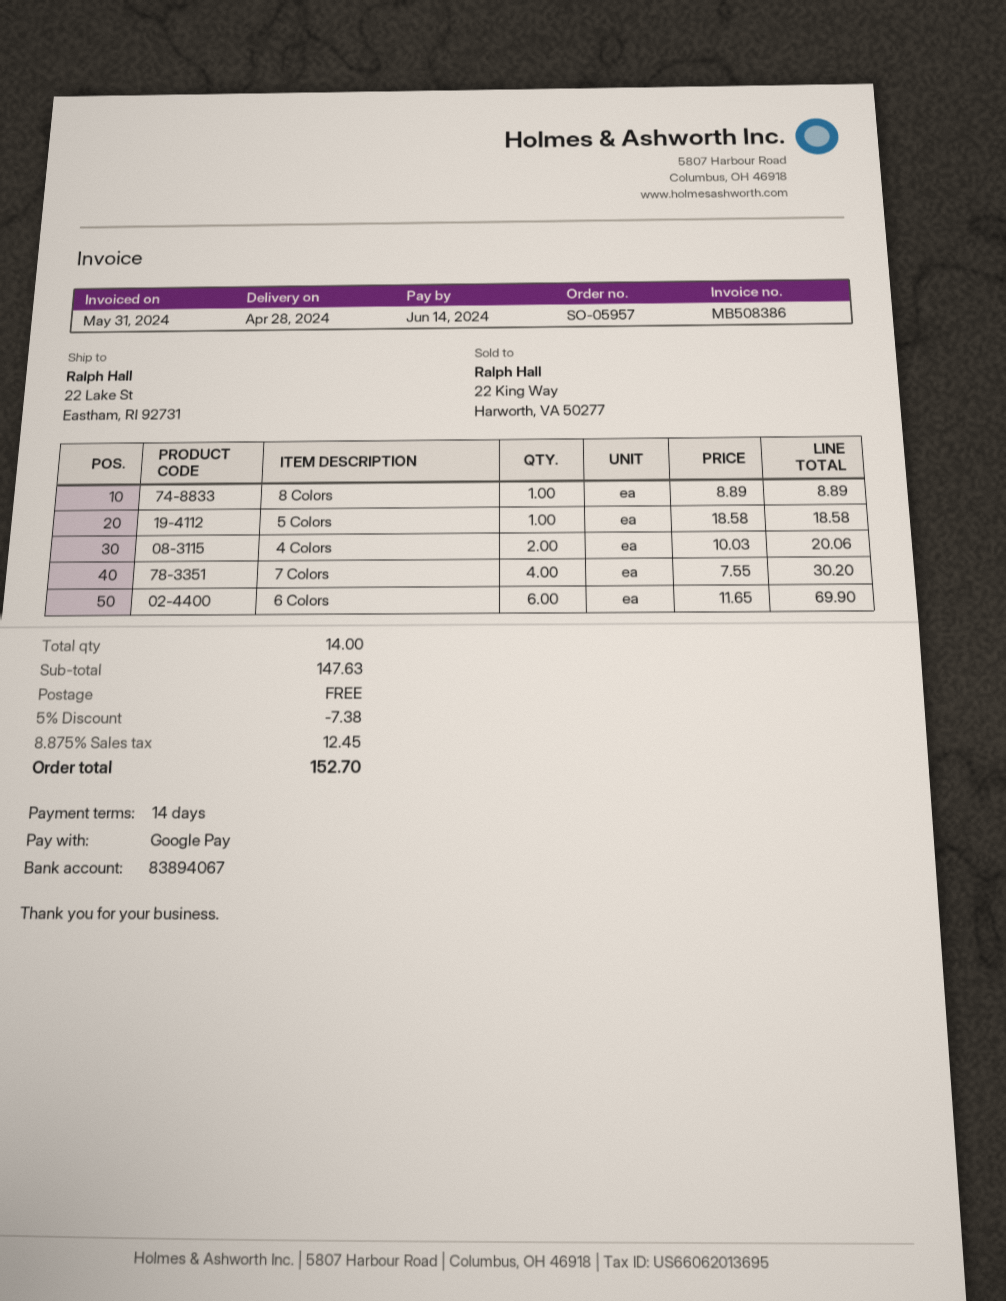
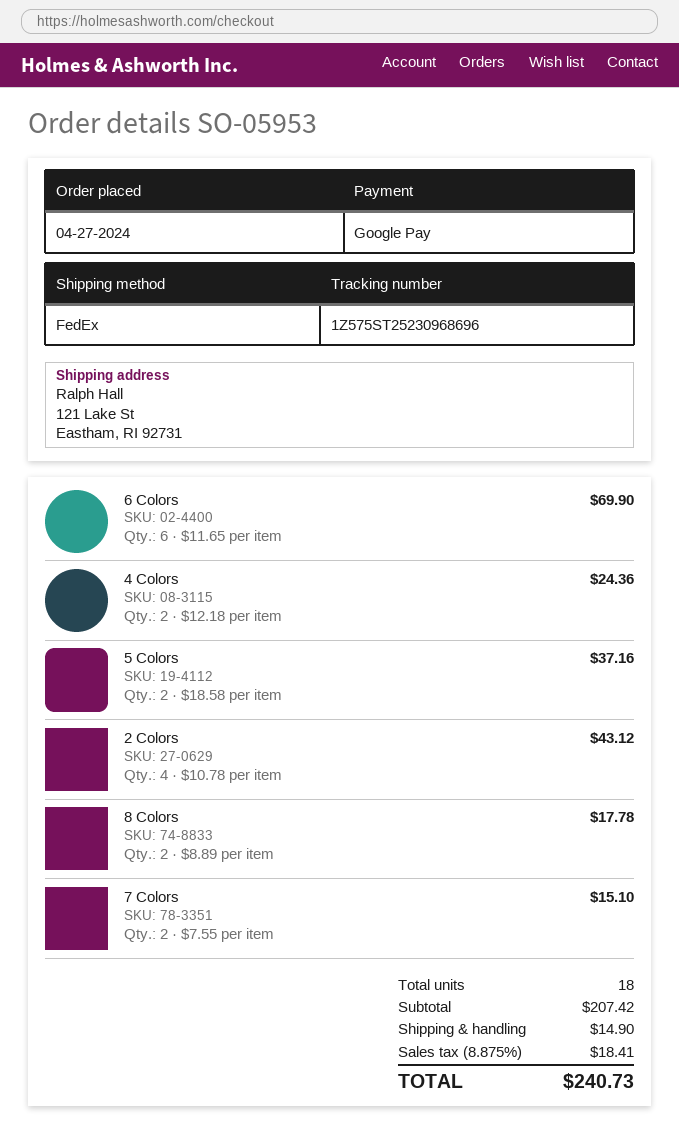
order number: SO-05957 -> SO-05953
ship to: 22 Lake St, Eastham, RI 92731 -> 121 Lake St, Eastham, RI 92731
8 Colors: 1 x 8.89 = 8.89 -> 2 x 8.89 = 17.78
5 Colors: 1 x 18.58 = 18.58 -> 2 x 18.58 = 37.16
4 Colors: 2 x 10.03 = 20.06 -> 2 x 12.18 = 24.36
7 Colors: 4 x 7.55 = 30.20 -> 2 x 7.55 = 15.10
2 Colors: none -> 4 x 10.78 = 43.12
total quantity: 14 -> 18
subtotal: 147.63 -> 207.42
discount: 5% = 7.38 -> none
shipping: 0.00 -> 14.90
tax: 8.875% = 12.45 -> 8.875% = 18.41
total: 152.70 -> 240.73

